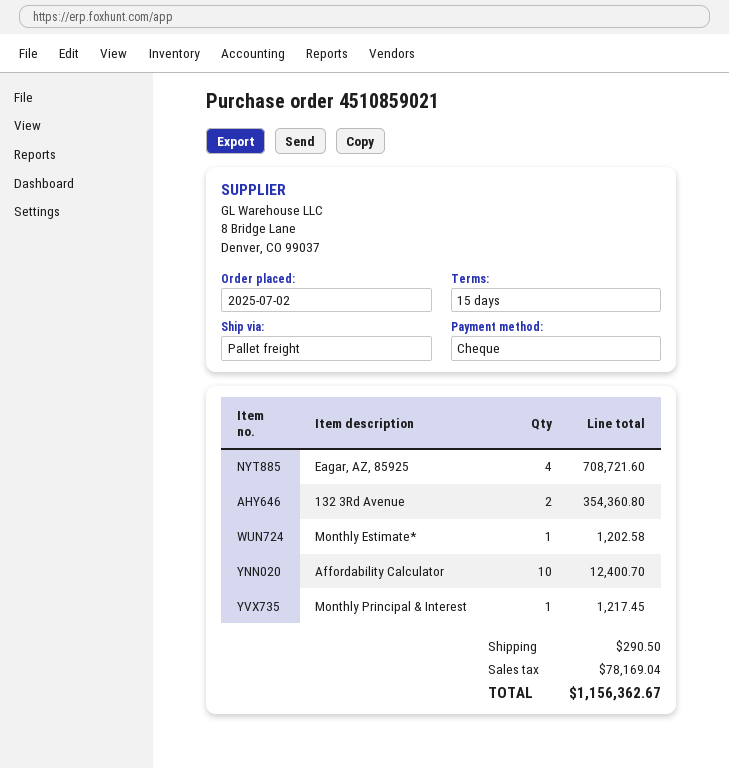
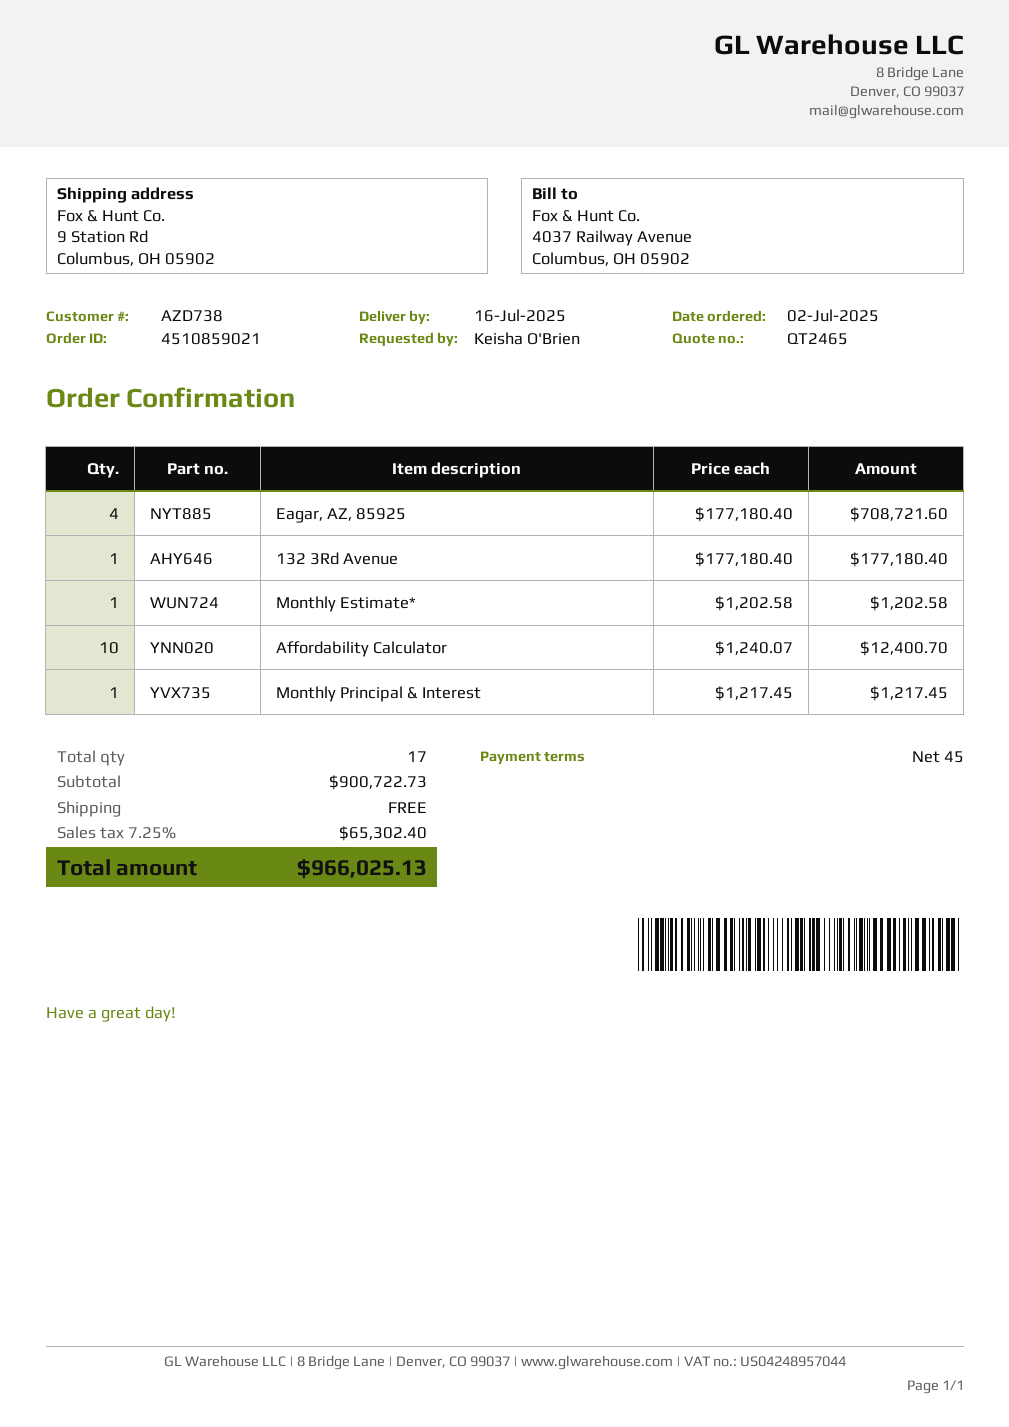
payment terms: 15 days -> 45 days
132 3Rd Avenue: 2 for 354360.80 -> 1 for 177180.40
shipping: 290.50 -> 0.00
tax: 78169.04 -> 65302.40
total: 1156362.67 -> 966025.13

